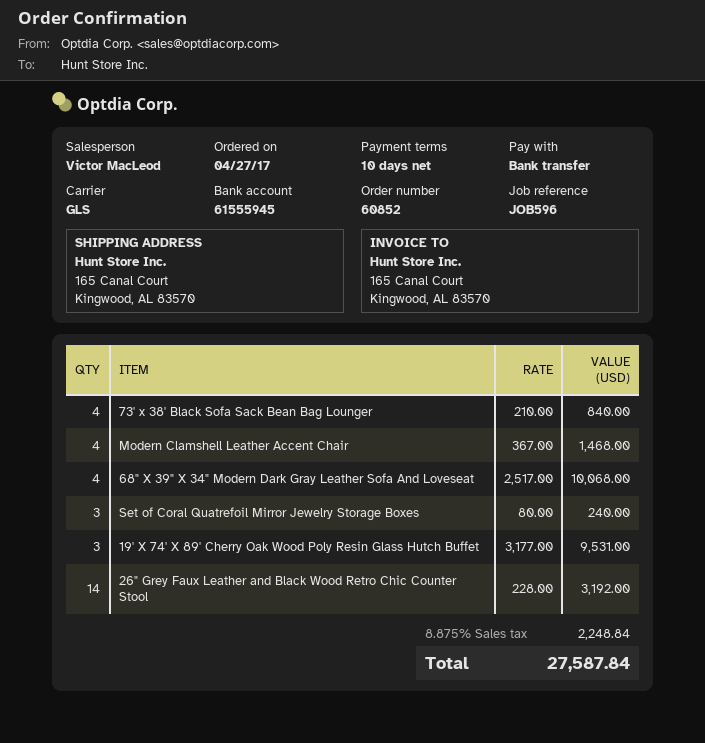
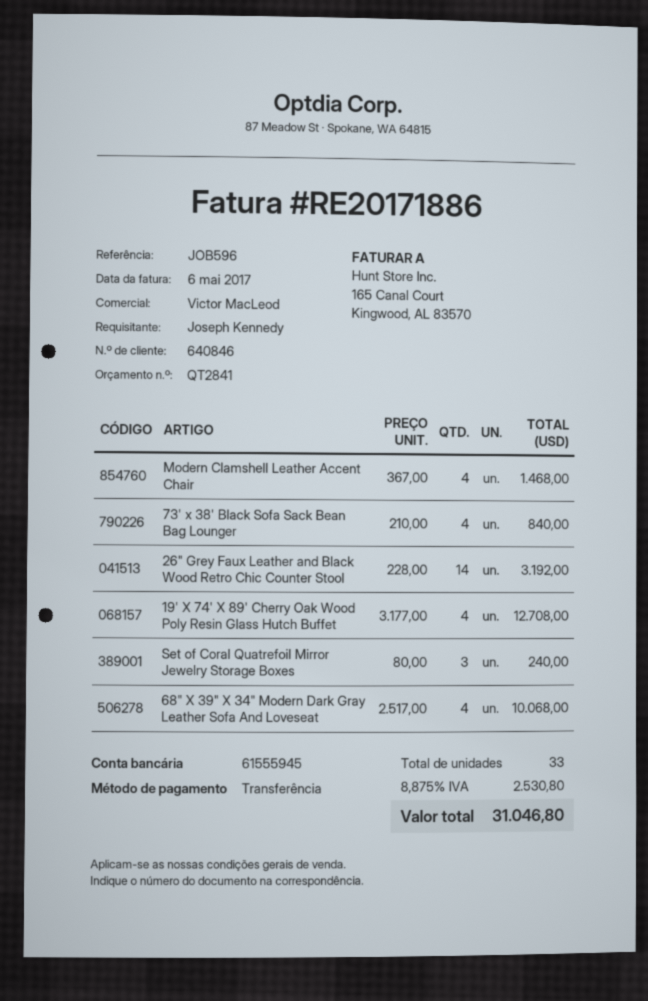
19' X 74' X 89' Cherry Oak Wood Poly Resin Glass Hutch Buffet: 3 x 3177.00 = 9531.00 -> 4 x 3177.00 = 12708.00
tax: 8.875% = 2248.84 -> 8.875% = 2530.80
total: 27587.84 -> 31046.80

